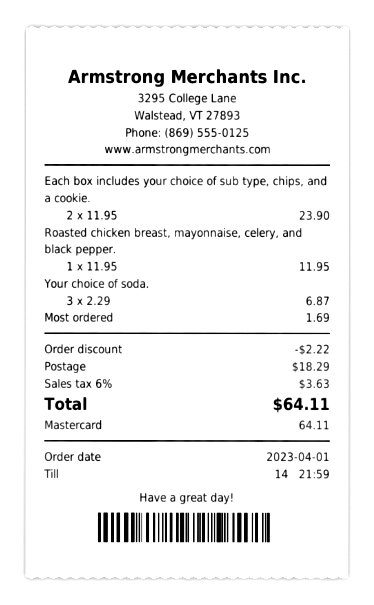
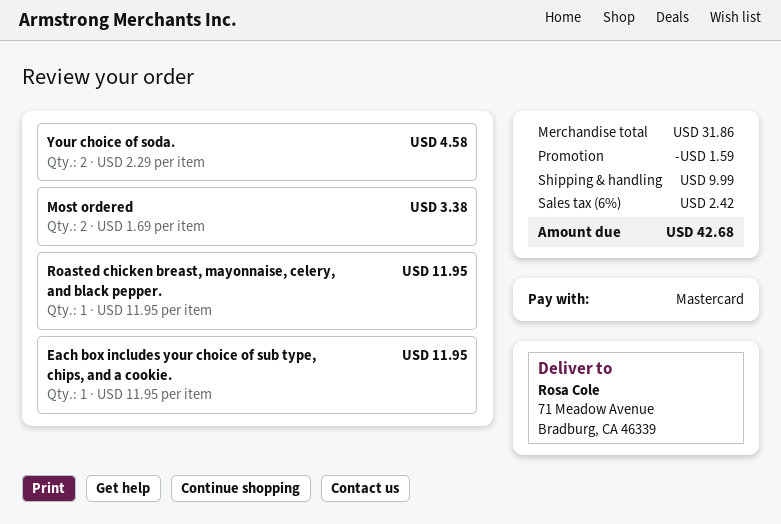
Each box includes your choice of sub type, chips, and a cookie.: 2 x 11.95 = 23.90 -> 1 x 11.95 = 11.95
Your choice of soda.: 3 x 2.29 = 6.87 -> 2 x 2.29 = 4.58
Most ordered: 1 x 1.69 = 1.69 -> 2 x 1.69 = 3.38
discount: 2.22 -> 1.59
shipping: 18.29 -> 9.99
tax: 6% = 3.63 -> 6% = 2.42
total: 64.11 -> 42.68

